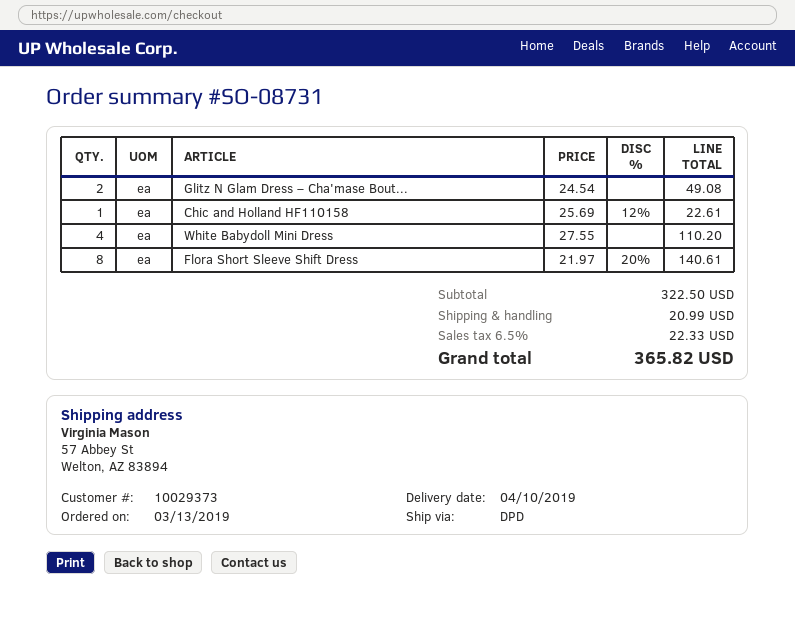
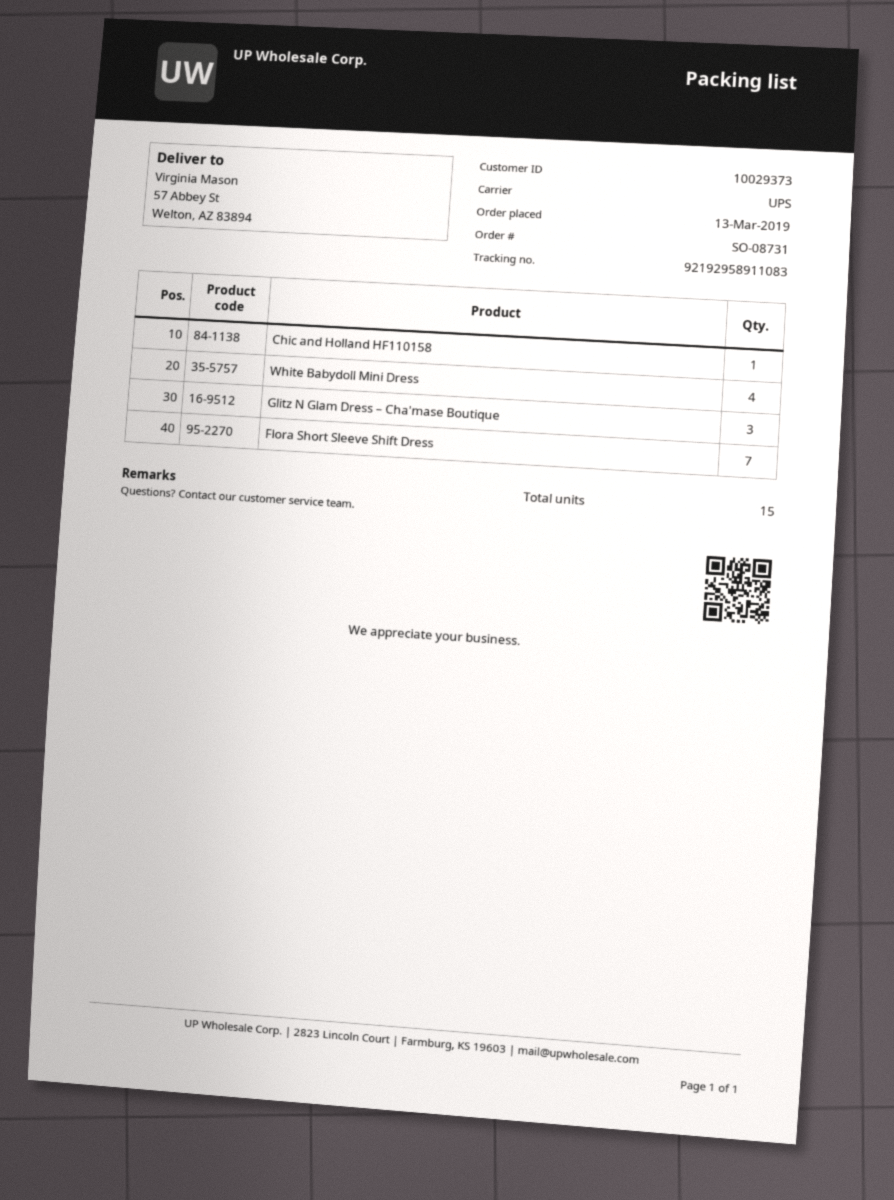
shipping method: DPD -> UPS
Glitz N Glam Dress – Cha'mase Bout...: 2 -> 3
Flora Short Sleeve Shift Dress: 8 -> 7

